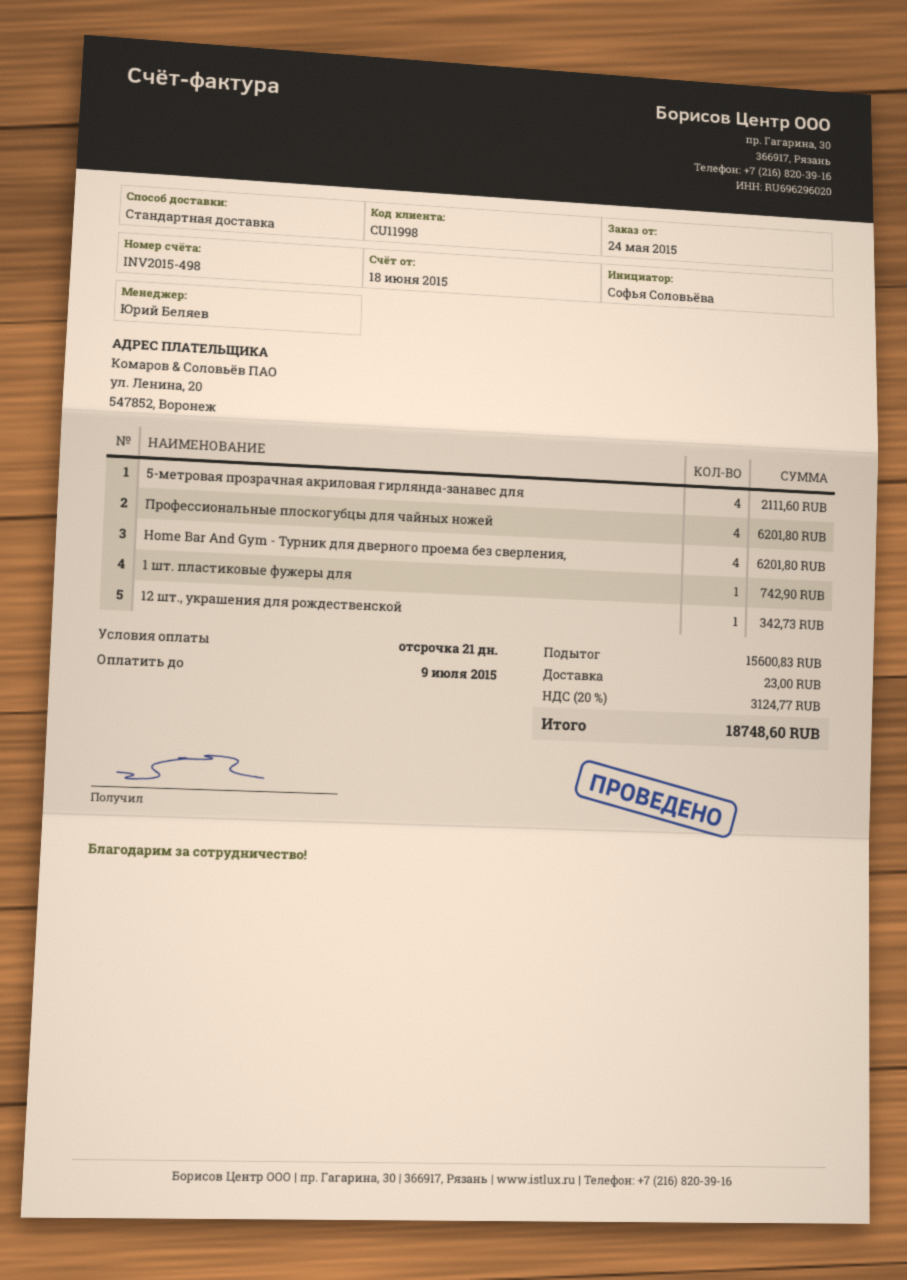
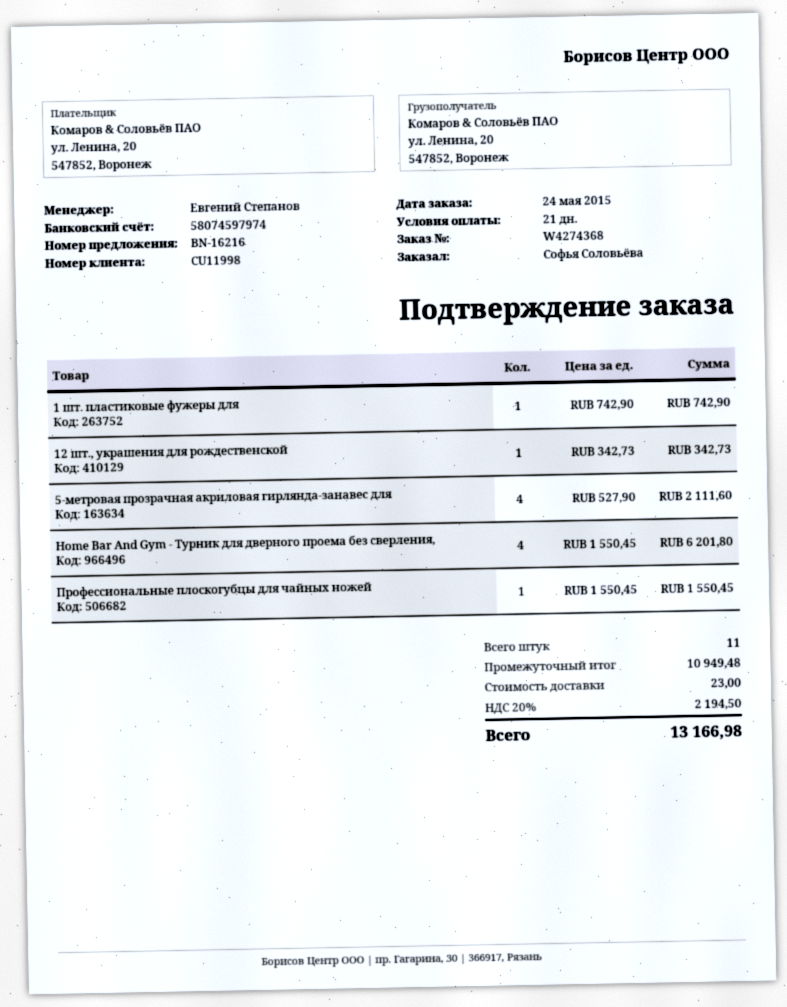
sales rep: Юрий Беляев -> Евгений Степанов
Профессиональные плоскогубцы для чайных ножей: 4 for 6201.80 -> 1 for 1550.45
subtotal: 15600.83 -> 10949.48
tax: 20% = 3124.77 -> 20% = 2194.50
total: 18748.60 -> 13166.98

